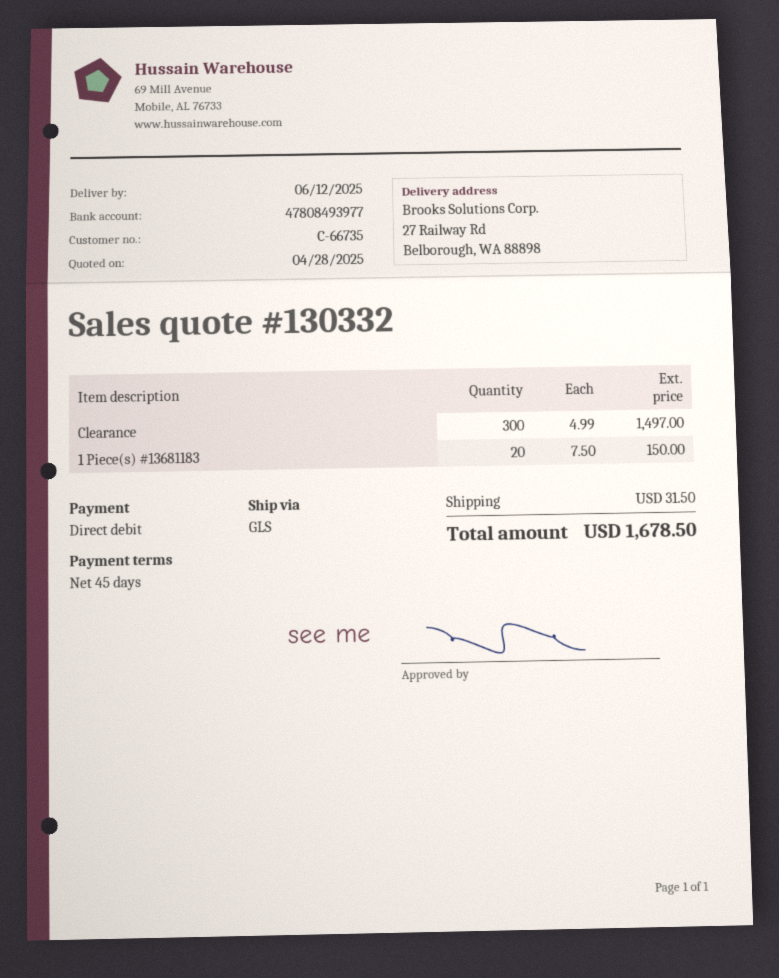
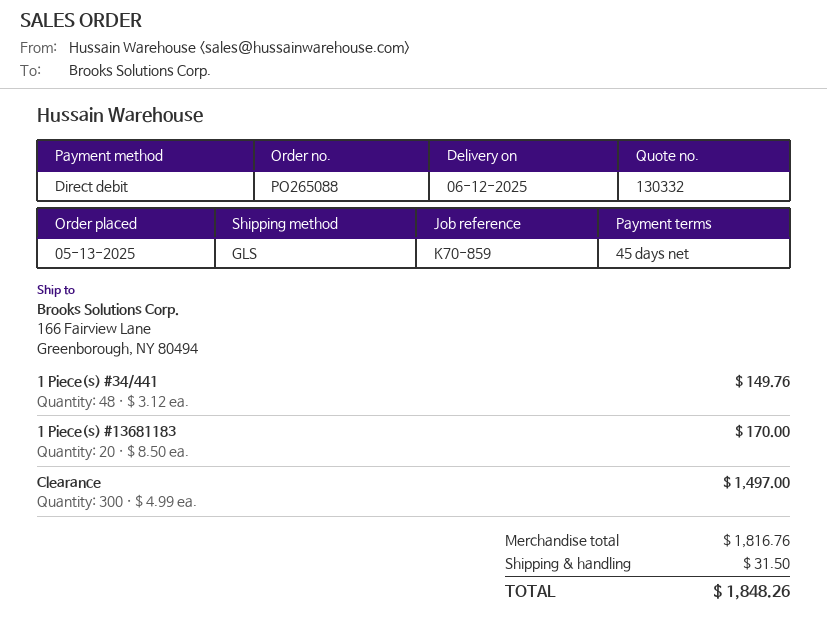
ship to: 27 Railway Rd, Belborough, WA 88898 -> 166 Fairview Lane, Greenborough, NY 80494
1 Piece(s) #13681183: 20 x 7.50 = 150.00 -> 20 x 8.50 = 170.00
1 Piece(s) #34/441: none -> 48 x 3.12 = 149.76
total: 1678.50 -> 1848.26

